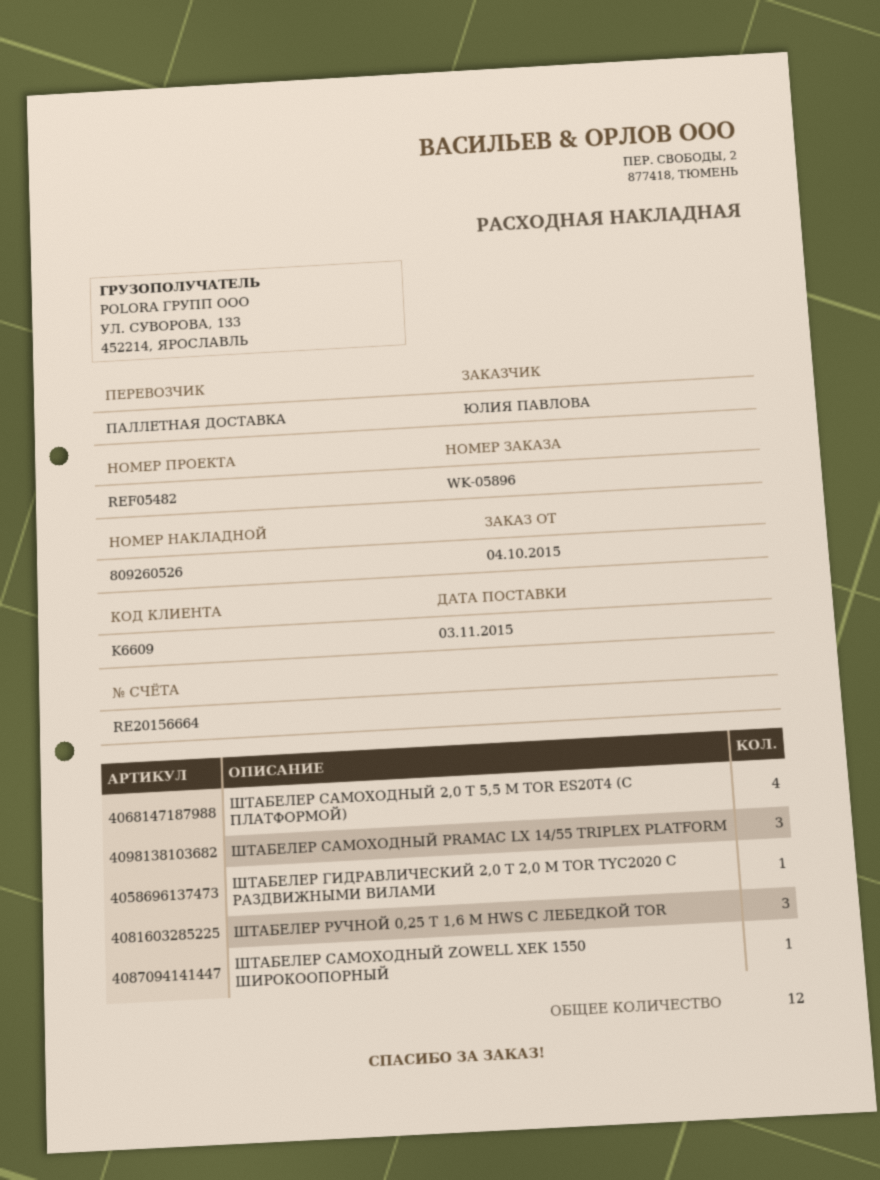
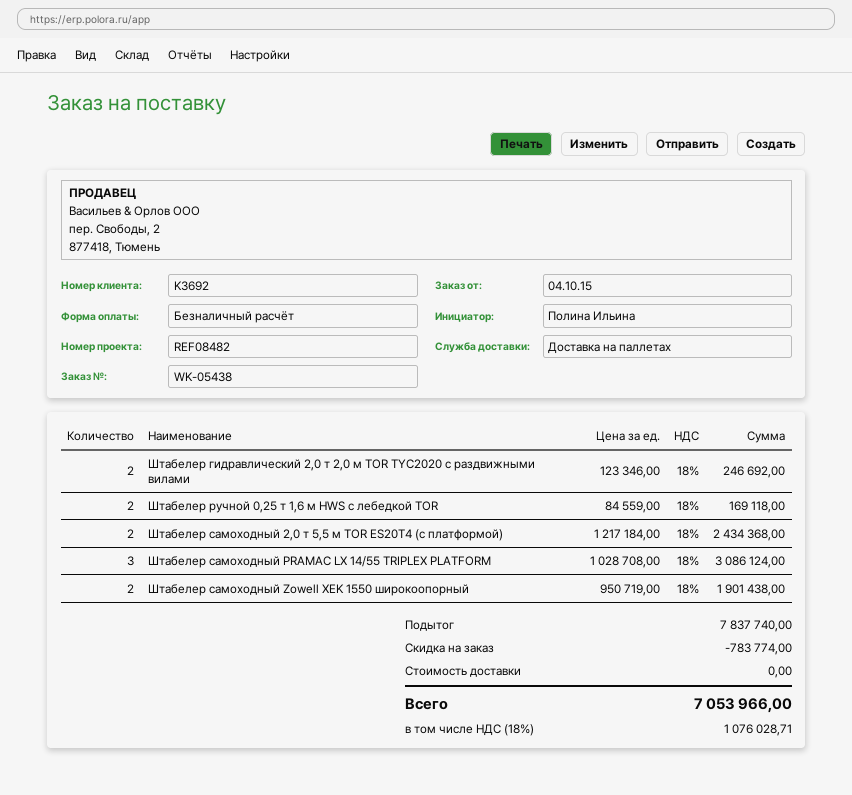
order number: WK-05896 -> WK-05438
customer number: K6609 -> K3692
reference: REF05482 -> REF08482
ordered by: ЮЛИЯ ПАВЛОВА -> Полина Ильина
ШТАБЕЛЕР САМОХОДНЫЙ 2,0 Т 5,5 М TOR ES20T4 (С ПЛАТФОРМОЙ): 4 -> 2
ШТАБЕЛЕР ГИДРАВЛИЧЕСКИЙ 2,0 Т 2,0 М TOR TYC2020 С РАЗДВИЖНЫМИ ВИЛАМИ: 1 -> 2
ШТАБЕЛЕР РУЧНОЙ 0,25 Т 1,6 М HWS С ЛЕБЕДКОЙ TOR: 3 -> 2
ШТАБЕЛЕР САМОХОДНЫЙ ZOWELL XEK 1550 ШИРОКООПОРНЫЙ: 1 -> 2

